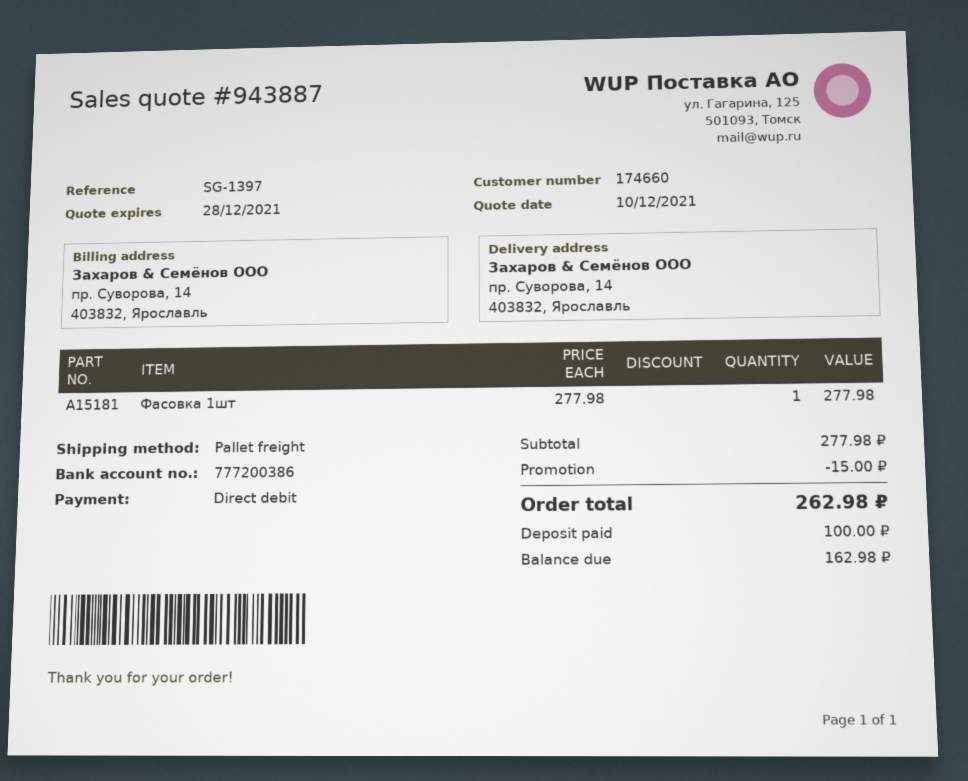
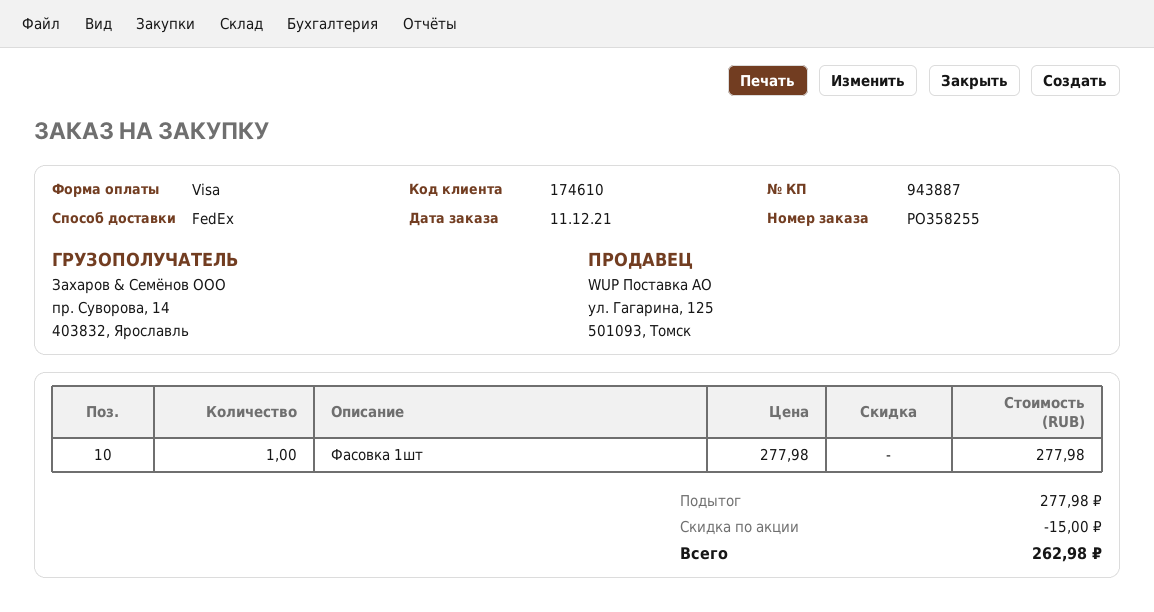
customer number: 174660 -> 174610
payment method: direct debit -> Visa
shipping method: pallet freight -> FedEx

